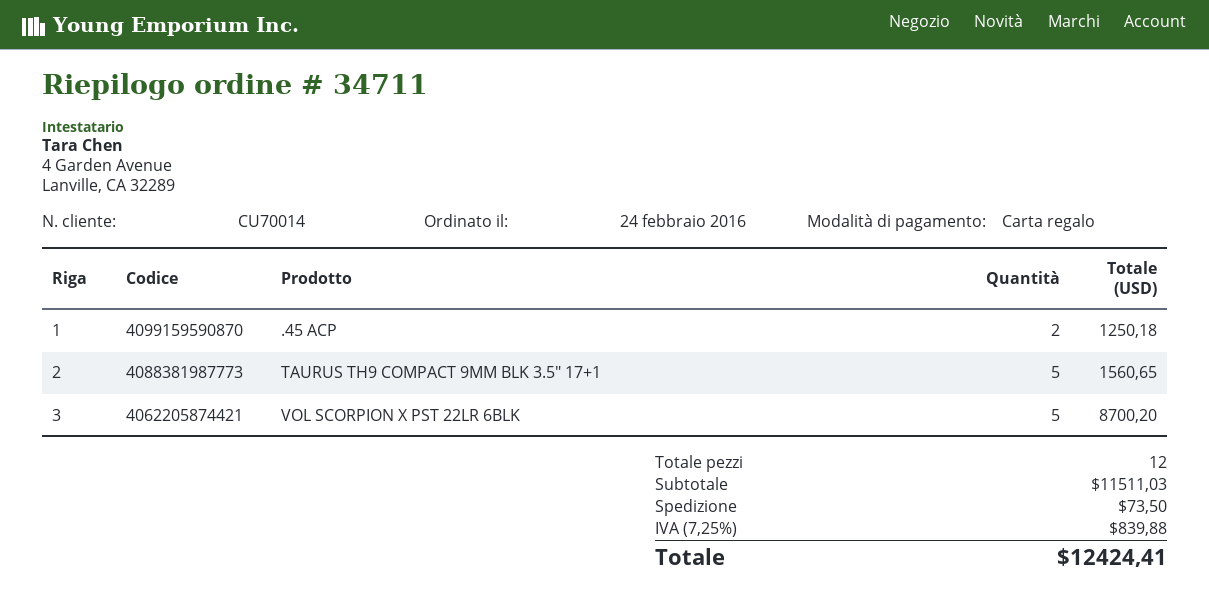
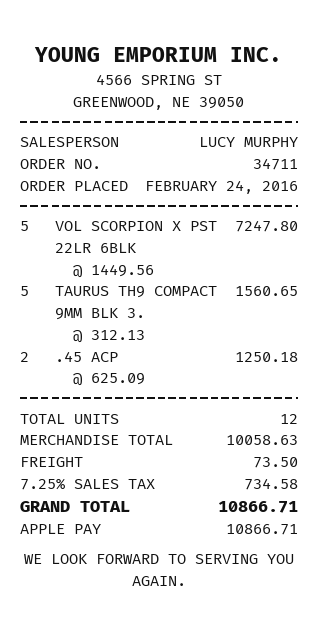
payment method: gift card -> Apple Pay
VOL SCORPION X PST 22LR 6BLK: 5 for 8700.20 -> 5 for 7247.80
subtotal: 11511.03 -> 10058.63
tax: 7.25% = 839.88 -> 7.25% = 734.58
total: 12424.41 -> 10866.71

